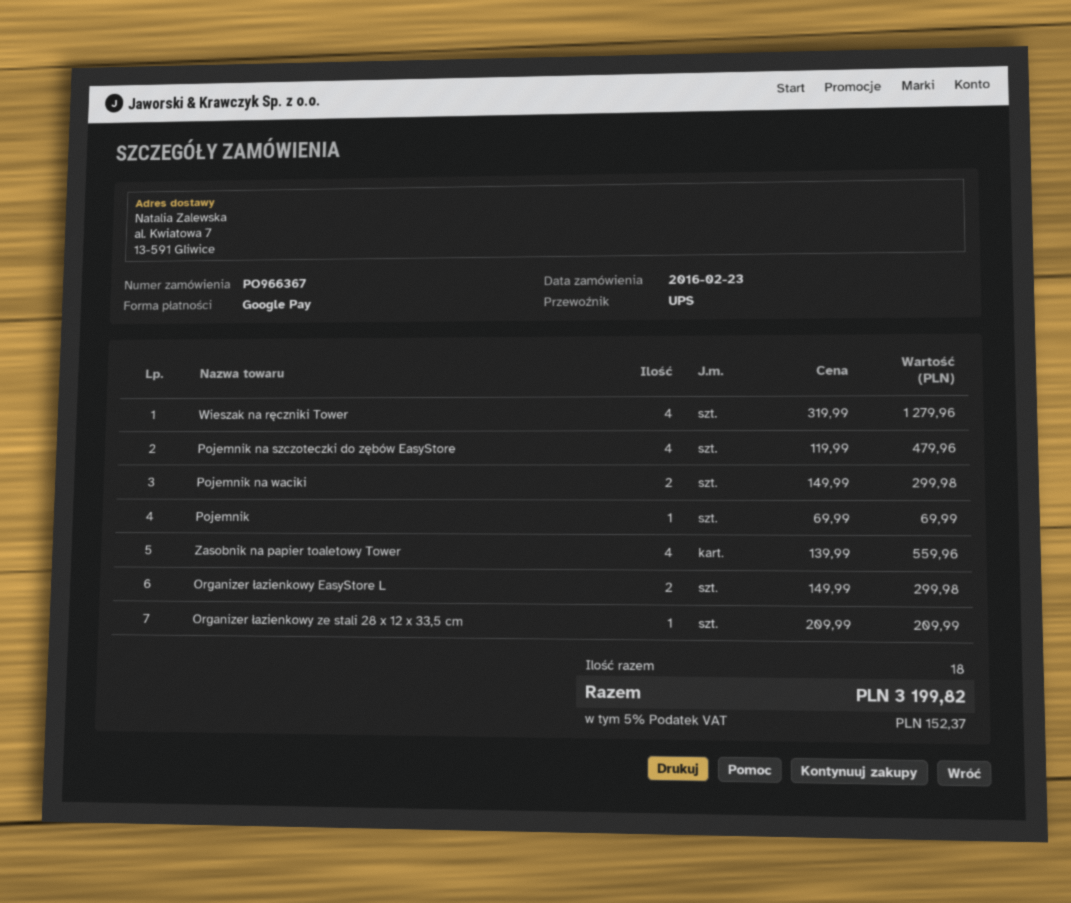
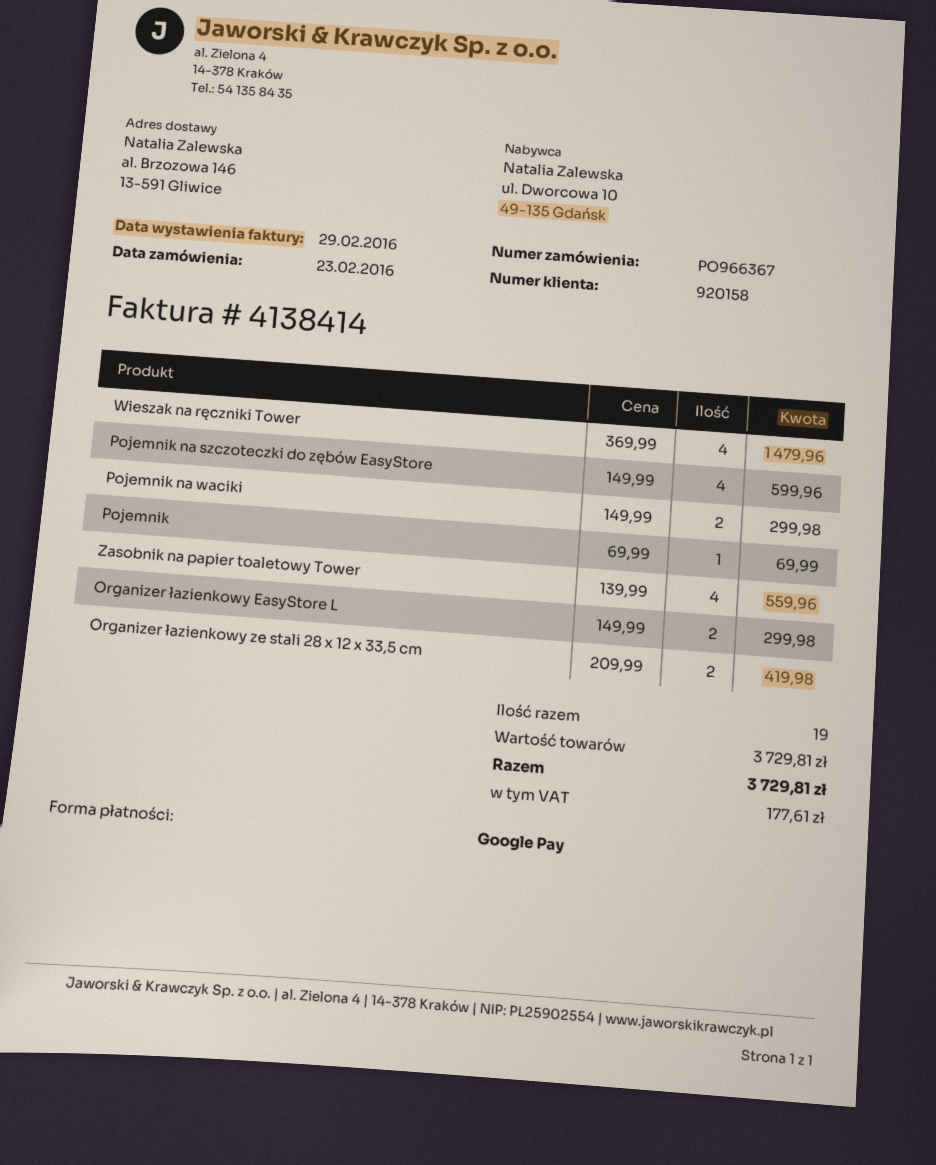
ship to: al. Kwiatowa 7, 13-591 Gliwice -> al. Brzozowa 146, 13-591 Gliwice
Wieszak na ręczniki Tower: 4 x 319.99 = 1279.96 -> 4 x 369.99 = 1479.96
Pojemnik na szczoteczki do zębów EasyStore: 4 x 119.99 = 479.96 -> 4 x 149.99 = 599.96
Organizer łazienkowy ze stali 28 x 12 x 33,5 cm: 1 x 209.99 = 209.99 -> 2 x 209.99 = 419.98
total quantity: 18 -> 19
tax: 152.37 -> 177.61
total: 3199.82 -> 3729.81

